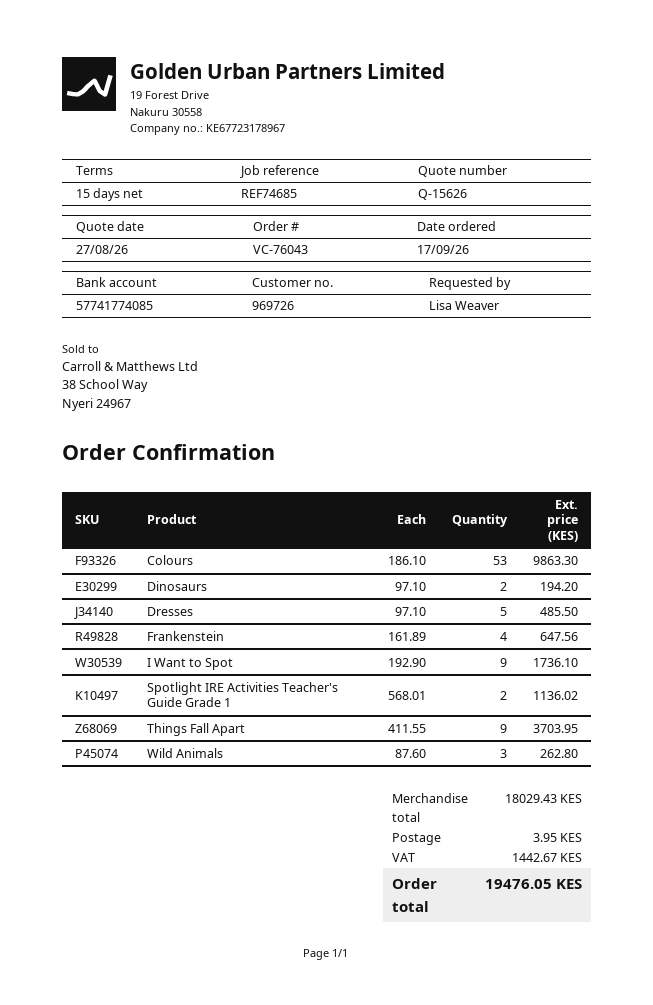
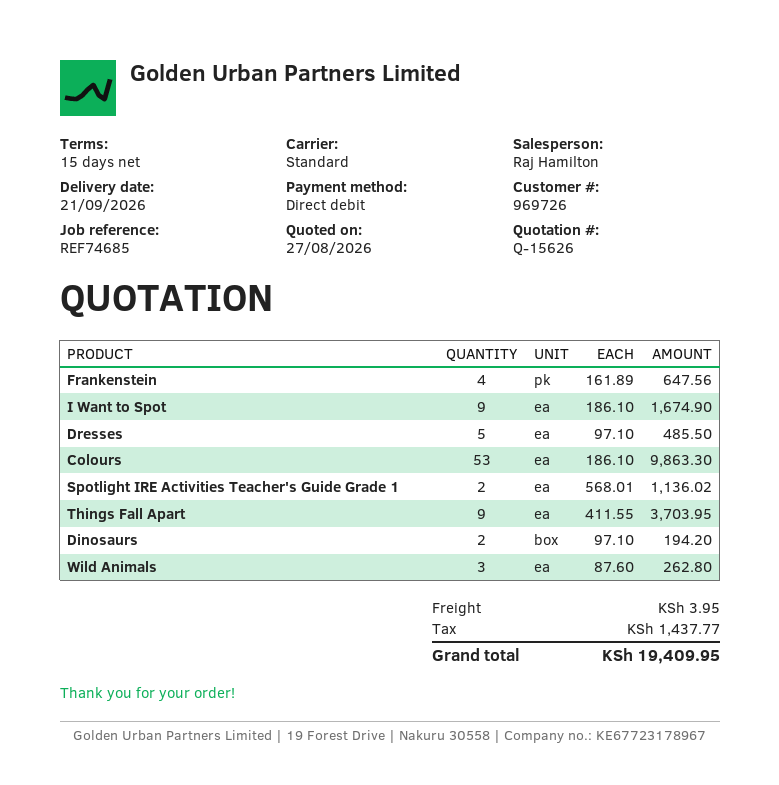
I Want to Spot: 9 x 192.90 = 1736.10 -> 9 x 186.10 = 1674.90
tax: 1442.67 -> 1437.77
total: 19476.05 -> 19409.95

